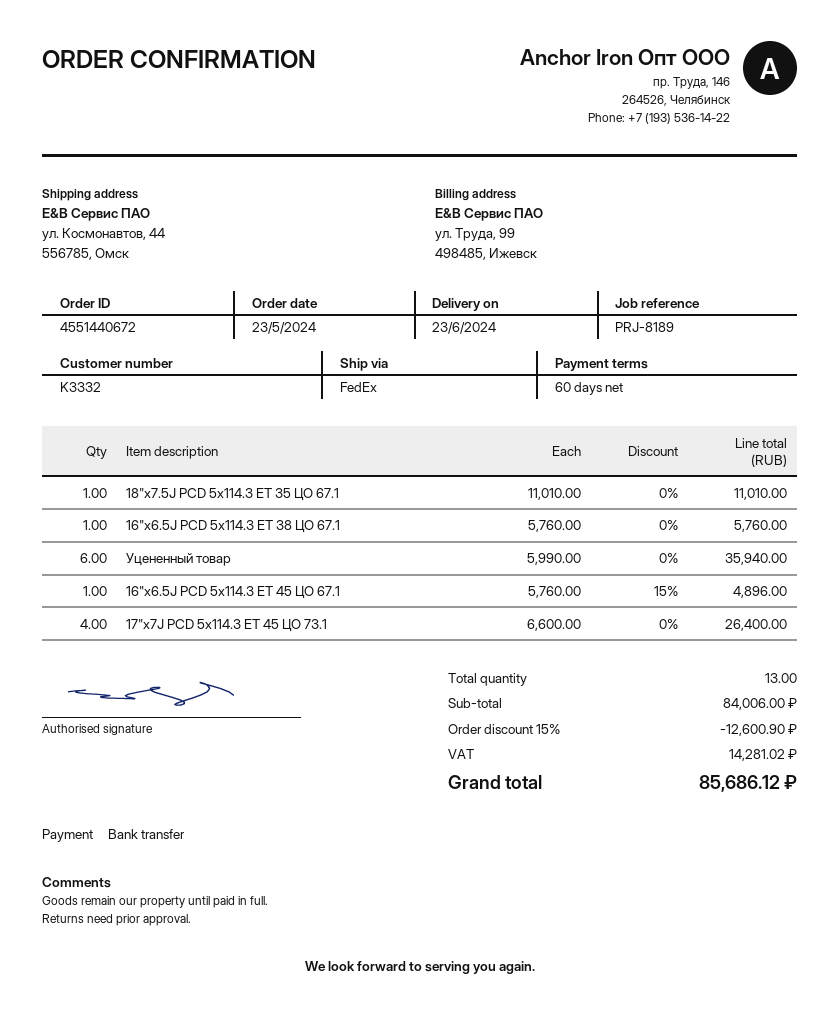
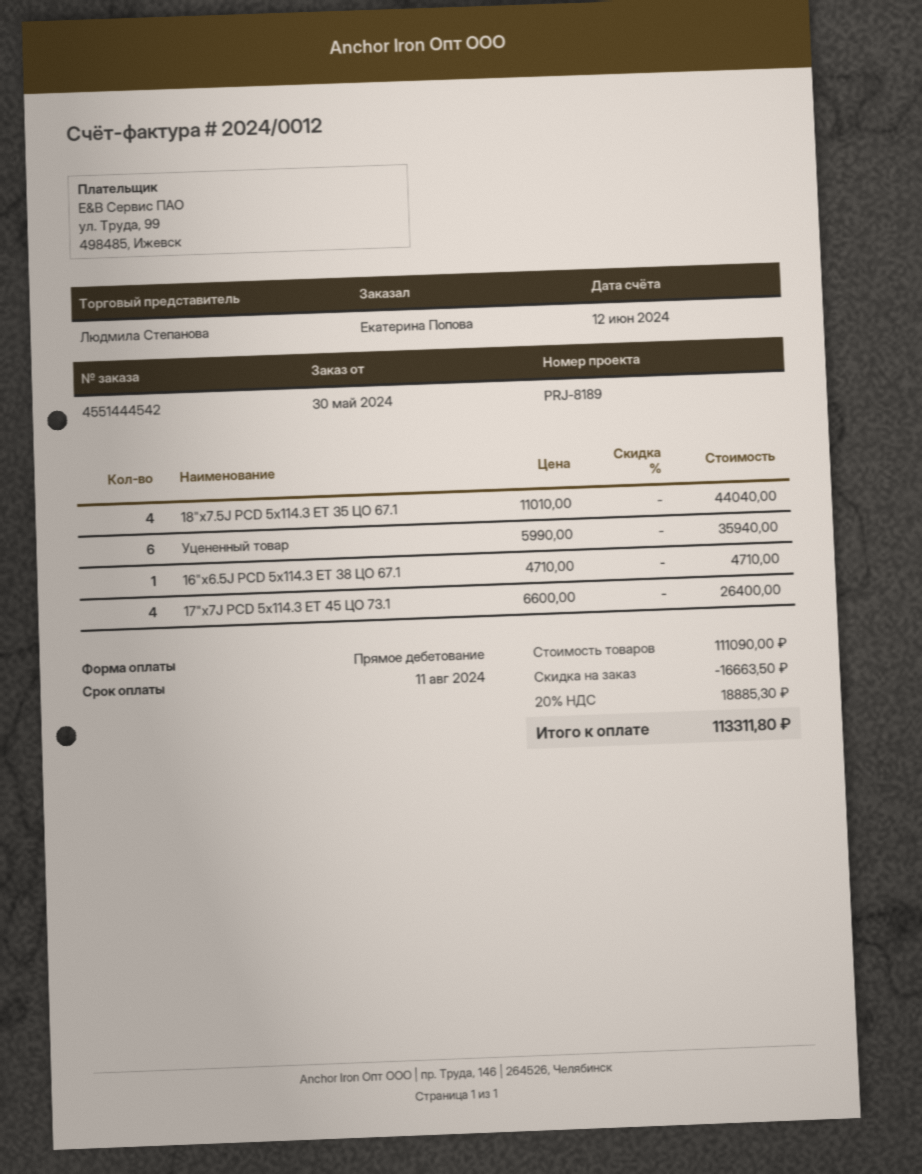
order number: 4551440672 -> 4551444542
order date: 2024-05-23 -> 2024-05-30
payment method: bank transfer -> direct debit
18"x7.5J PCD 5x114.3 ЕТ 35 ЦО 67.1: 1 x 11010.00 = 11010.00 -> 4 x 11010.00 = 44040.00
16"x6.5J PCD 5x114.3 ЕТ 38 ЦО 67.1: 1 x 5760.00 = 5760.00 -> 1 x 4710.00 = 4710.00
16"x6.5J PCD 5x114.3 ЕТ 45 ЦО 67.1: 1 x 5760.00 - 15% = 4896.00 -> none
subtotal: 84006.00 -> 111090.00
discount: 12600.90 -> 16663.50
tax: 14281.02 -> 18885.30
total: 85686.12 -> 113311.80

